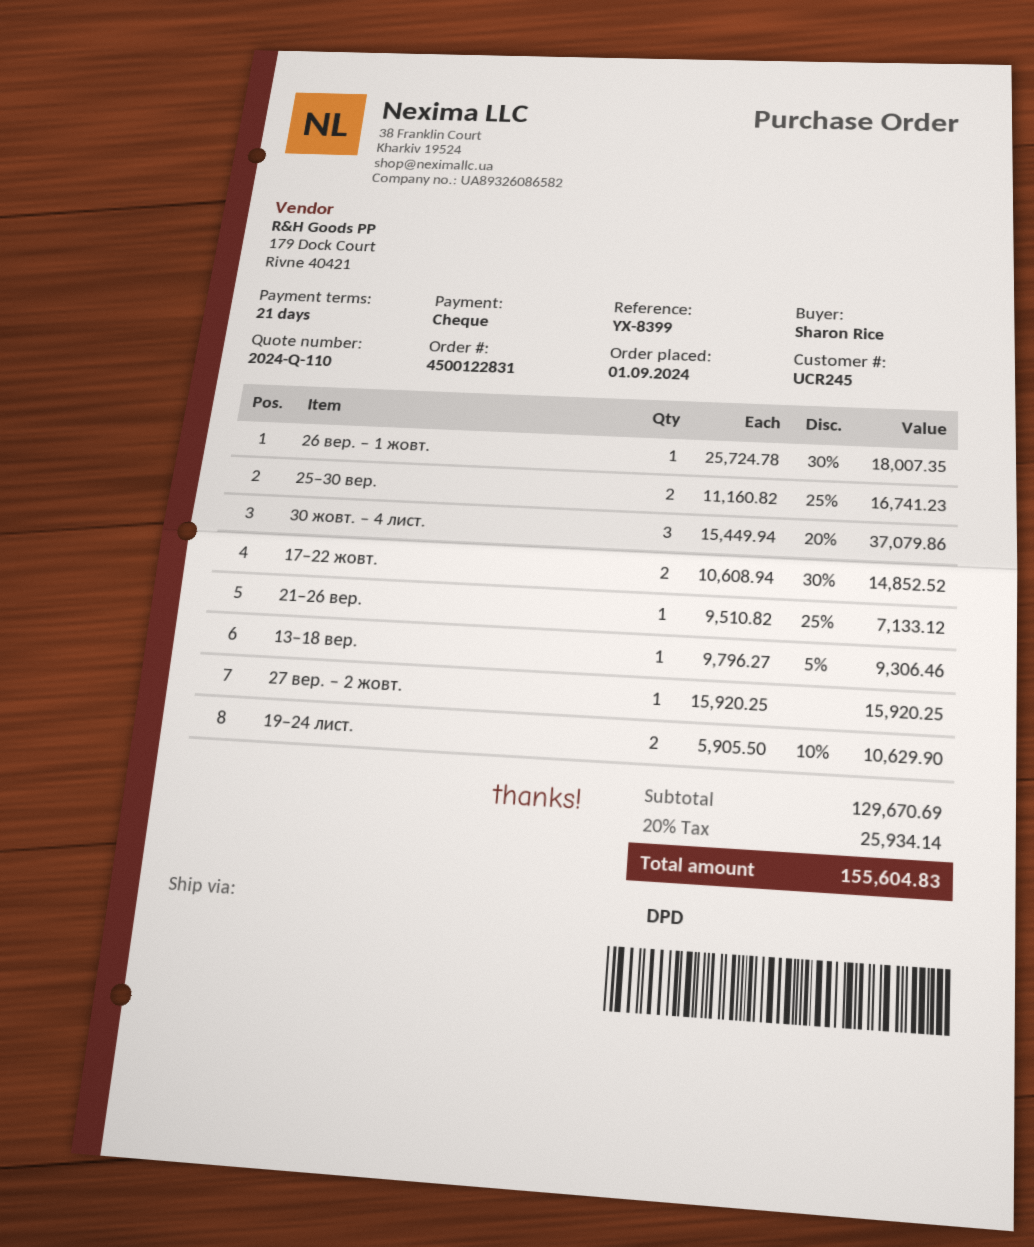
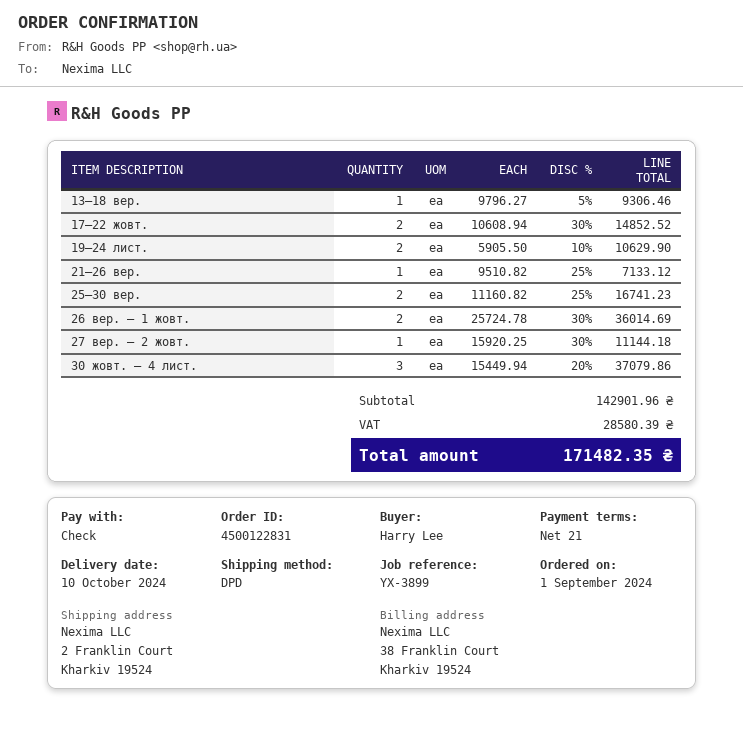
reference: YX-8399 -> YX-3899
ordered by: Sharon Rice -> Harry Lee
26 вер. – 1 жовт.: 1 x 25724.78 - 30% = 18007.35 -> 2 x 25724.78 - 30% = 36014.69
27 вер. – 2 жовт.: 1 x 15920.25 = 15920.25 -> 1 x 15920.25 - 30% = 11144.18
subtotal: 129670.69 -> 142901.96
tax: 25934.14 -> 28580.39
total: 155604.83 -> 171482.35

